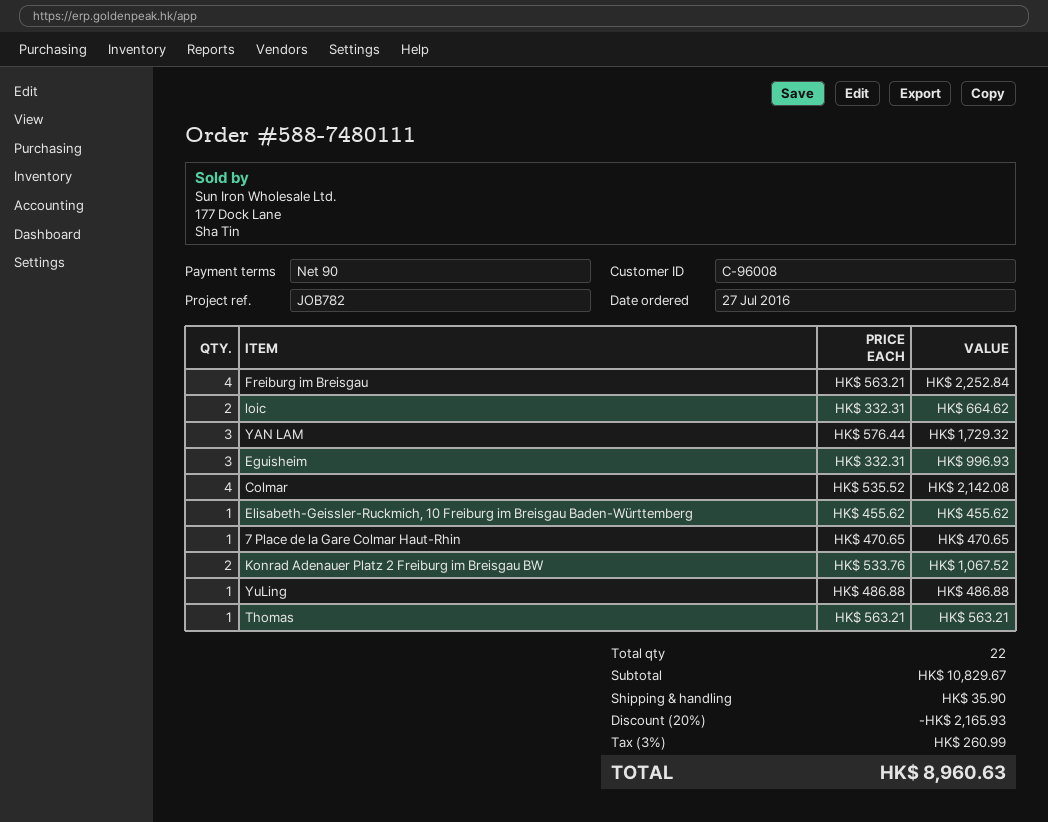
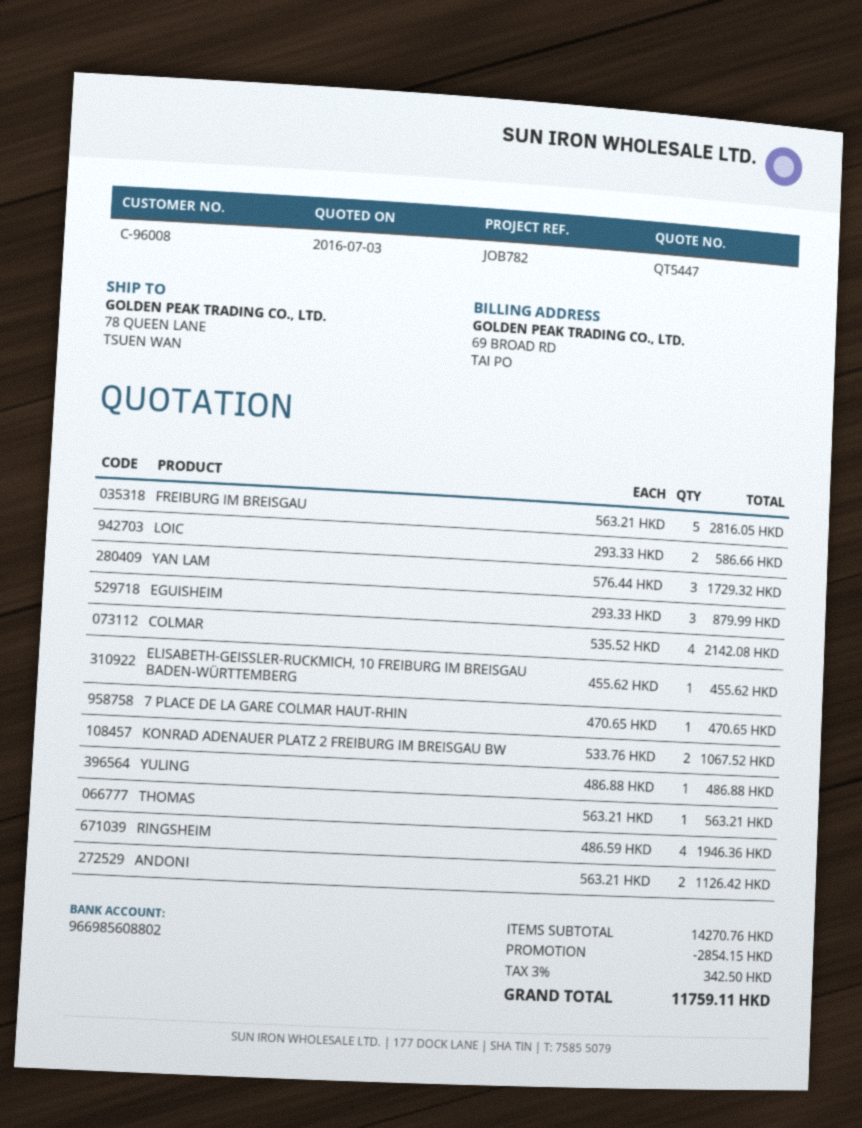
Freiburg im Breisgau: 4 x 563.21 = 2252.84 -> 5 x 563.21 = 2816.05
loic: 2 x 332.31 = 664.62 -> 2 x 293.33 = 586.66
Eguisheim: 3 x 332.31 = 996.93 -> 3 x 293.33 = 879.99
RINGSHEIM: none -> 4 x 486.59 = 1946.36
ANDONI: none -> 2 x 563.21 = 1126.42
subtotal: 10829.67 -> 14270.76
discount: 2165.93 -> 2854.15
shipping: 35.90 -> none
tax: 3% = 260.99 -> 3% = 342.50
total: 8960.63 -> 11759.11

